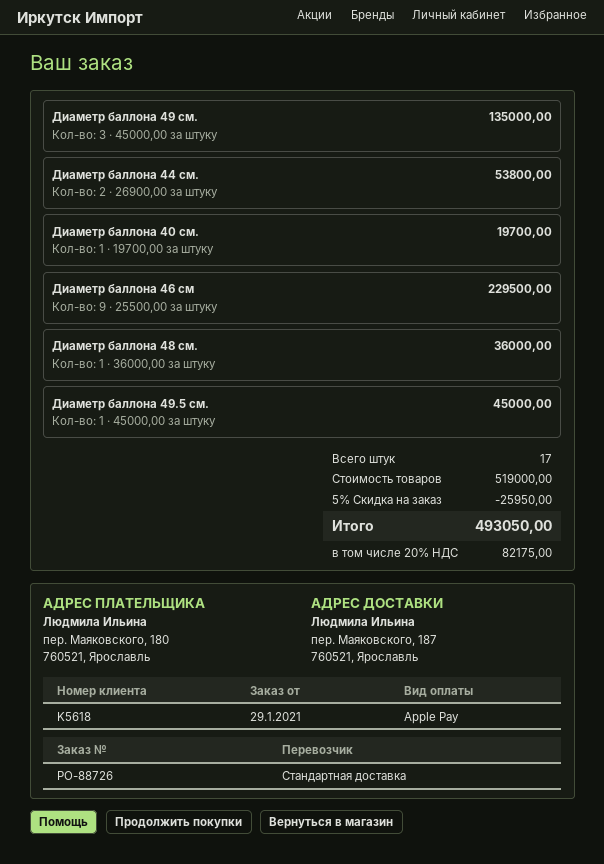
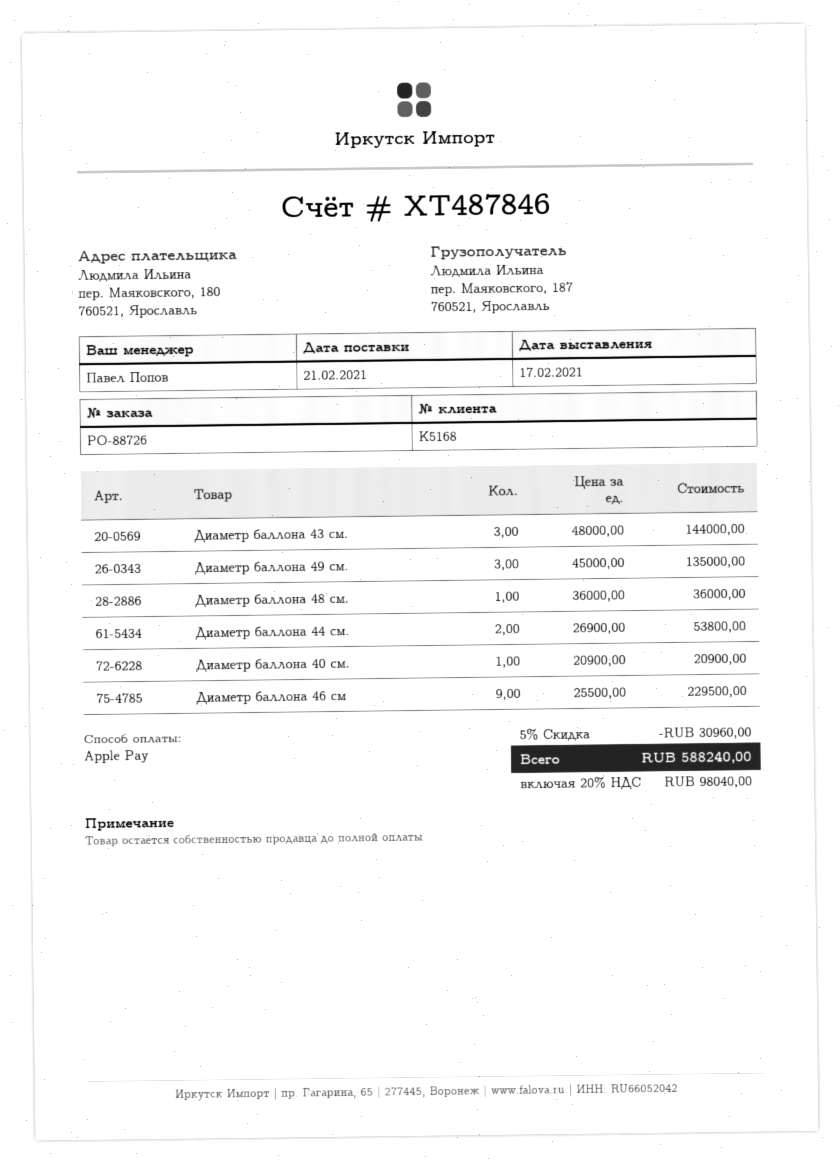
customer number: K5618 -> K5168
Диаметр баллона 40 см.: 1 x 19700.00 = 19700.00 -> 1 x 20900.00 = 20900.00
Диаметр баллона 49.5 см.: 1 x 45000.00 = 45000.00 -> none
Диаметр баллона 43 см.: none -> 3 x 48000.00 = 144000.00
discount: 5% = 25950.00 -> 5% = 30960.00
tax: 20% = 82175.00 -> 20% = 98040.00
total: 493050.00 -> 588240.00

